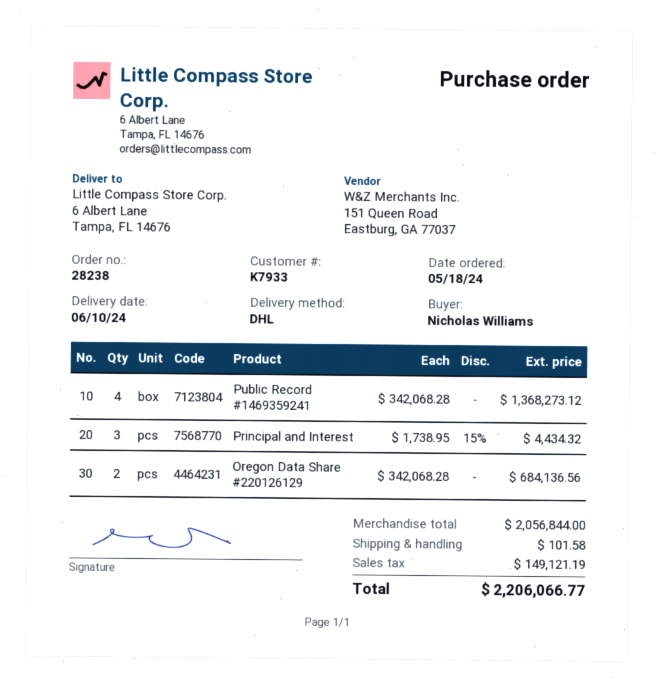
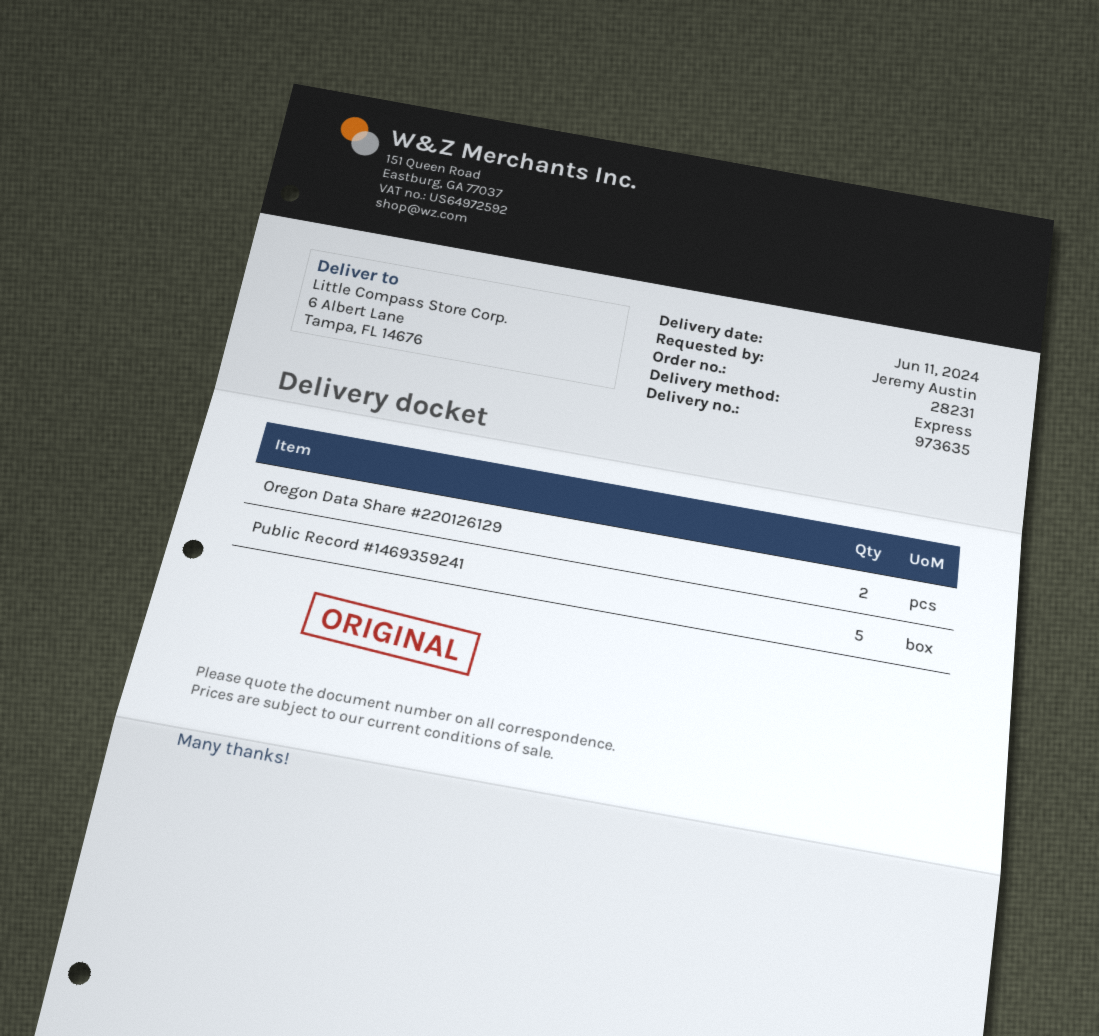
order number: 28238 -> 28231
delivery date: 2024-06-10 -> 2024-06-11
ordered by: Nicholas Williams -> Jeremy Austin
shipping method: DHL -> express
Public Record #1469359241: 4 -> 5
Principal and Interest: 3 -> none

